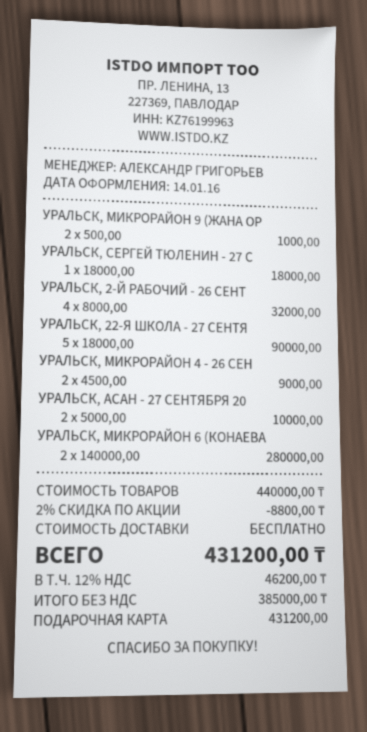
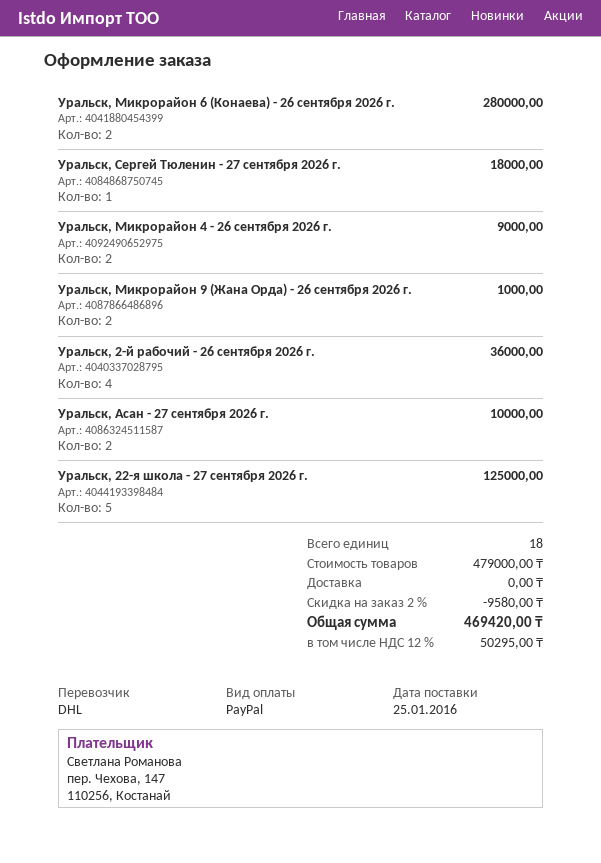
payment method: gift card -> PayPal
УРАЛЬСК, 2-Й РАБОЧИЙ - 26 СЕНТ: 4 for 32000.00 -> 4 for 36000.00
УРАЛЬСК, 22-Я ШКОЛА - 27 СЕНТЯ: 5 for 90000.00 -> 5 for 125000.00
subtotal: 440000.00 -> 479000.00
discount: 2% = 8800.00 -> 2% = 9580.00
tax: 12% = 46200.00 -> 12% = 50295.00
total: 431200.00 -> 469420.00

